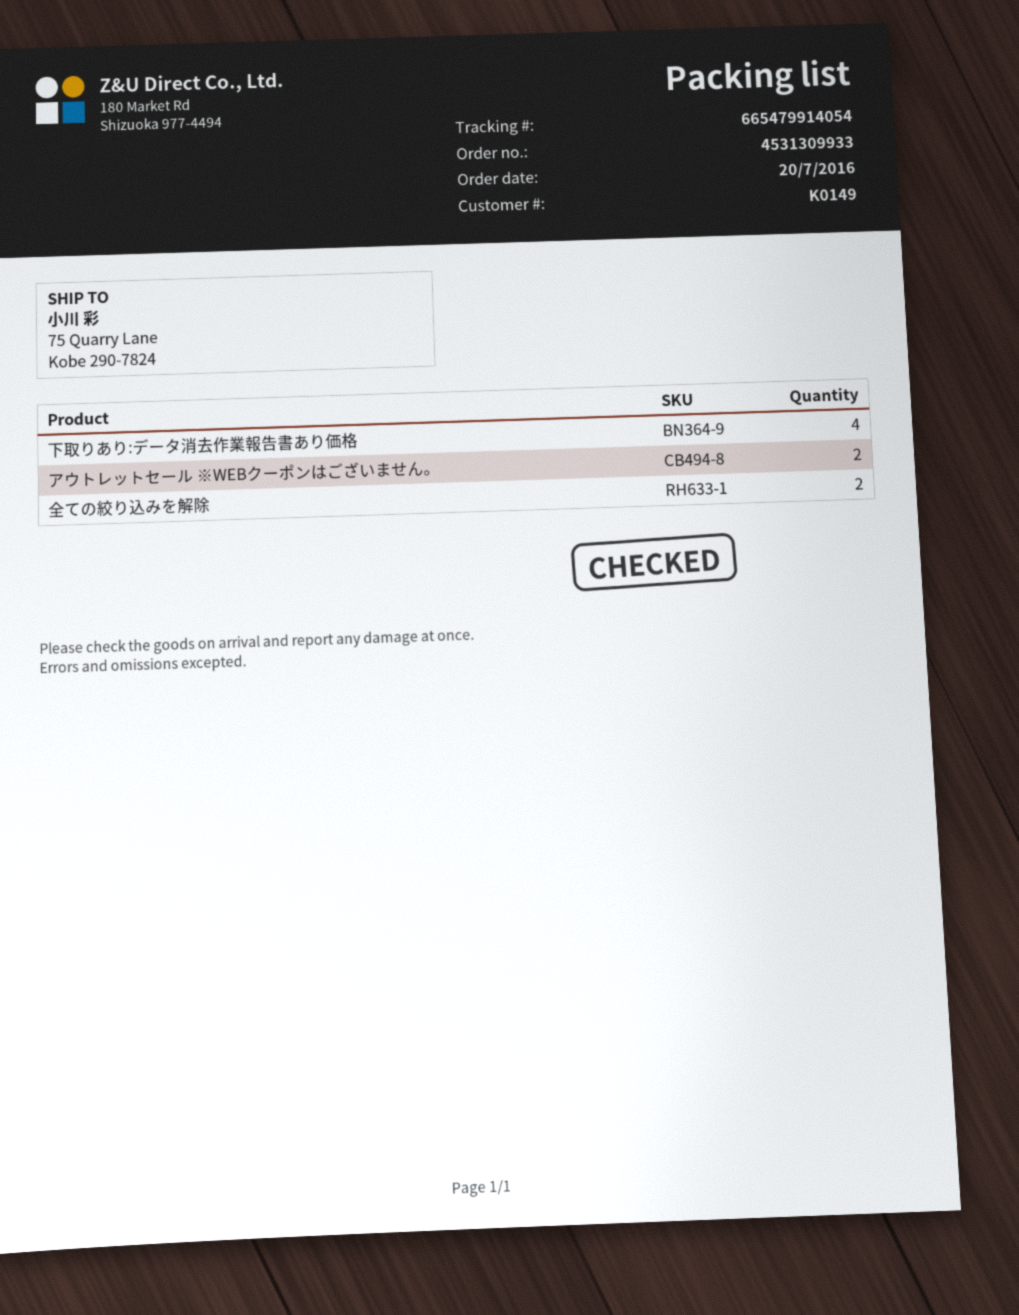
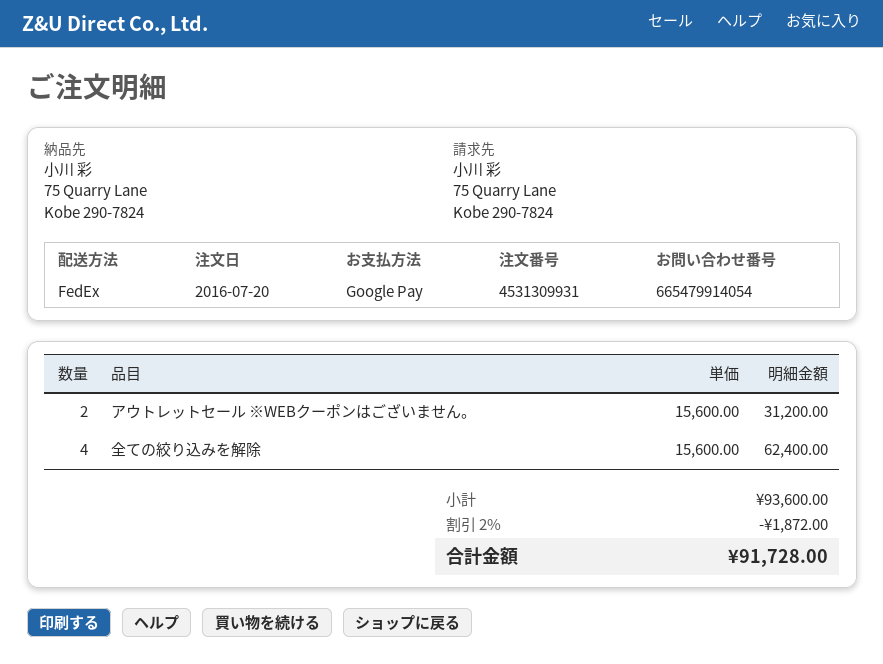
order number: 4531309933 -> 4531309931
下取りあり:データ消去作業報告書あり価格: 4 -> none
全ての絞り込みを解除: 2 -> 4

